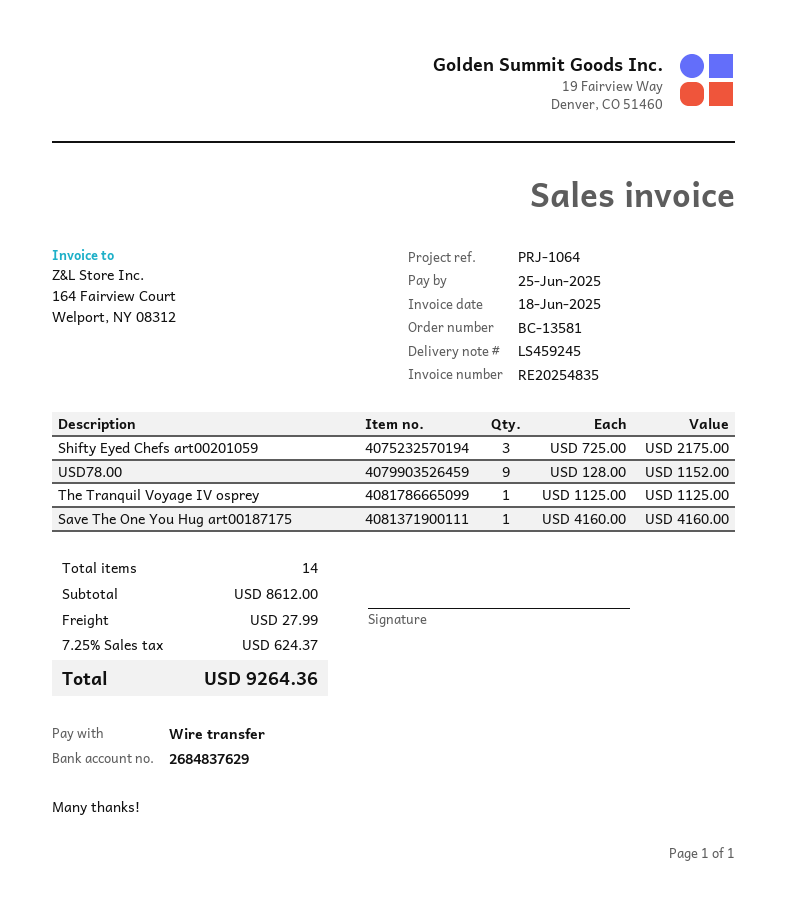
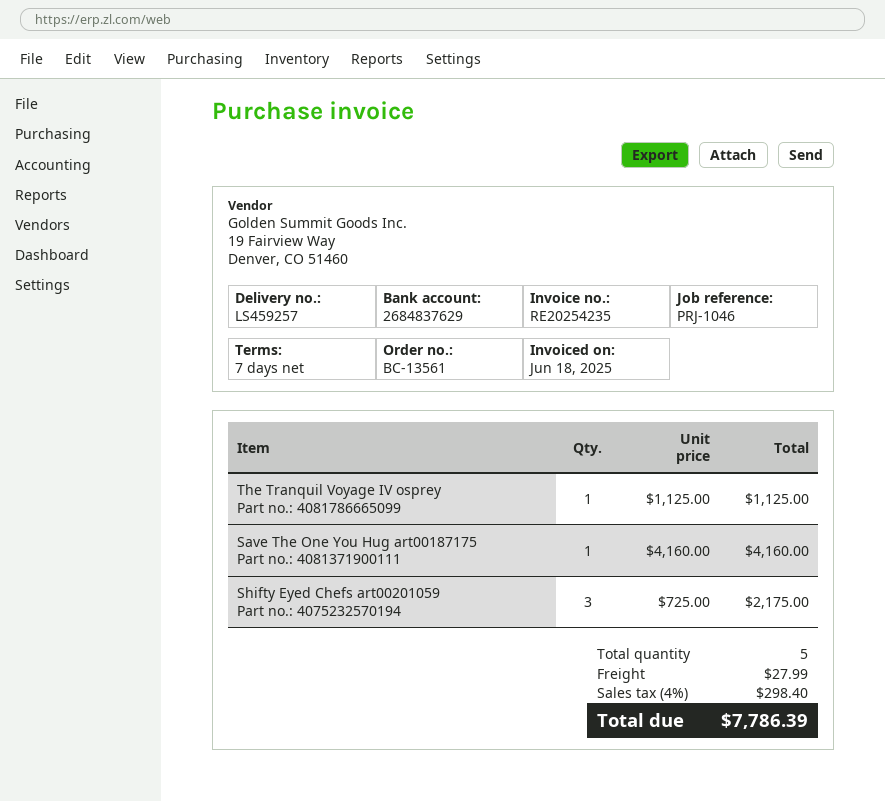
order number: BC-13581 -> BC-13561
delivery note number: LS459245 -> LS459257
invoice number: RE20254835 -> RE20254235
reference: PRJ-1064 -> PRJ-1046
USD78.00: 9 x 128.00 = 1152.00 -> none
total quantity: 14 -> 5
tax: 7.25% = 624.37 -> 4% = 298.40
total: 9264.36 -> 7786.39

